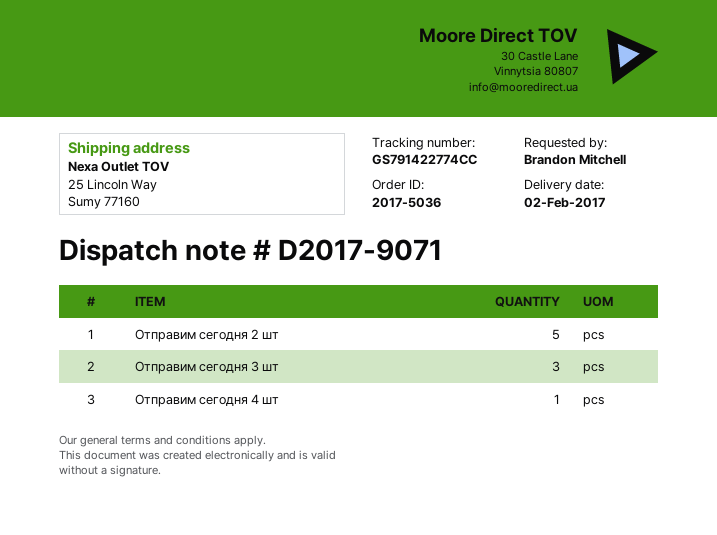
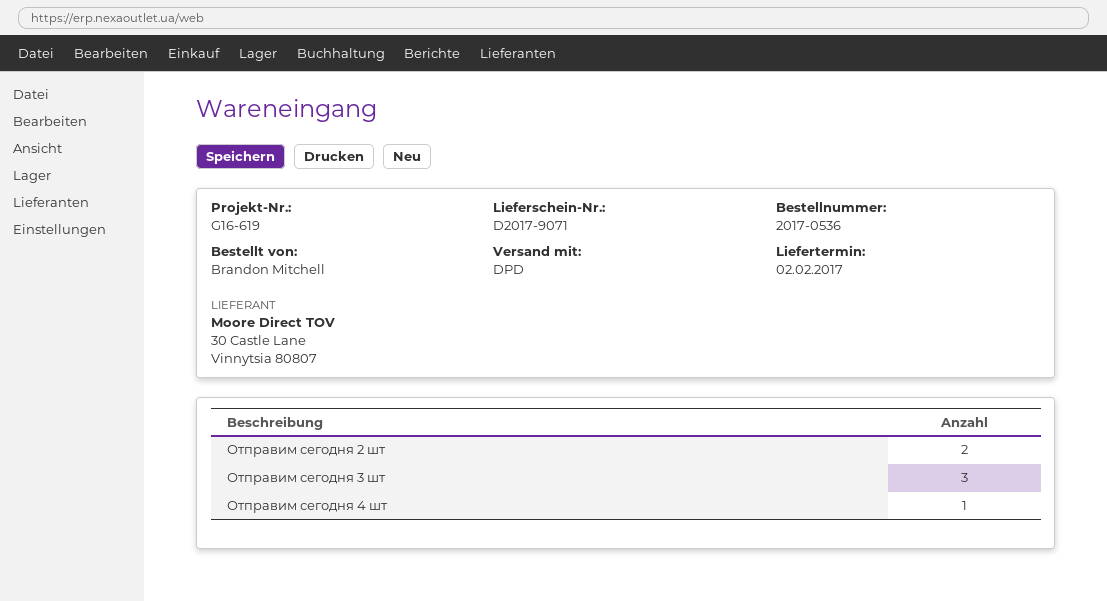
order number: 2017-5036 -> 2017-0536
Отправим сегодня 2 шт: 5 -> 2

